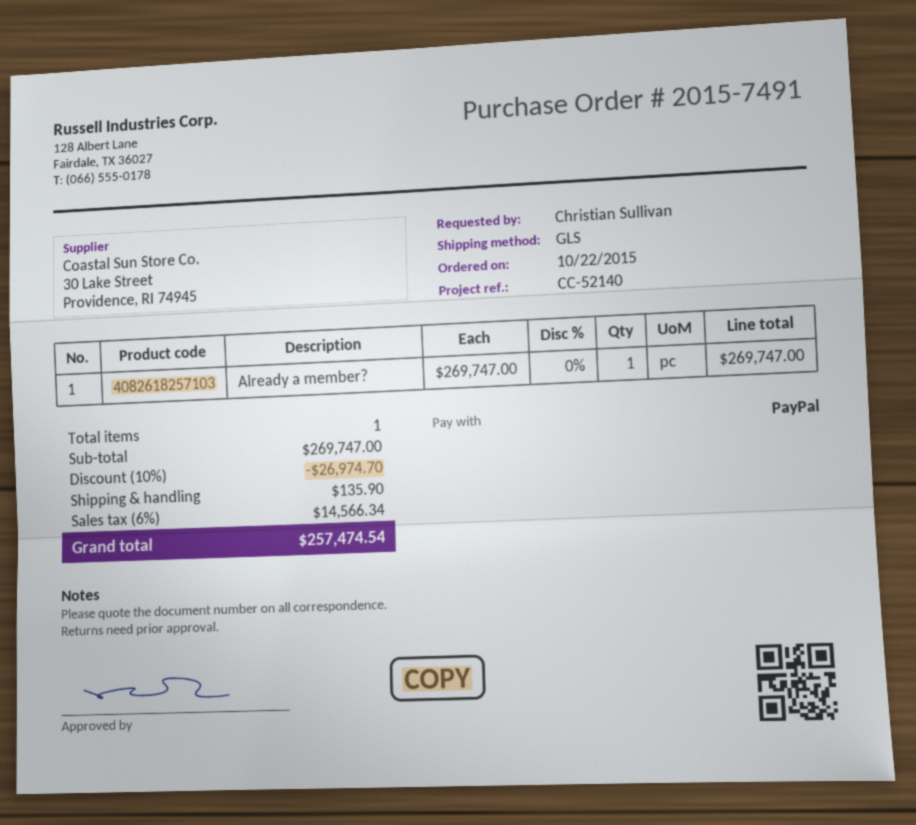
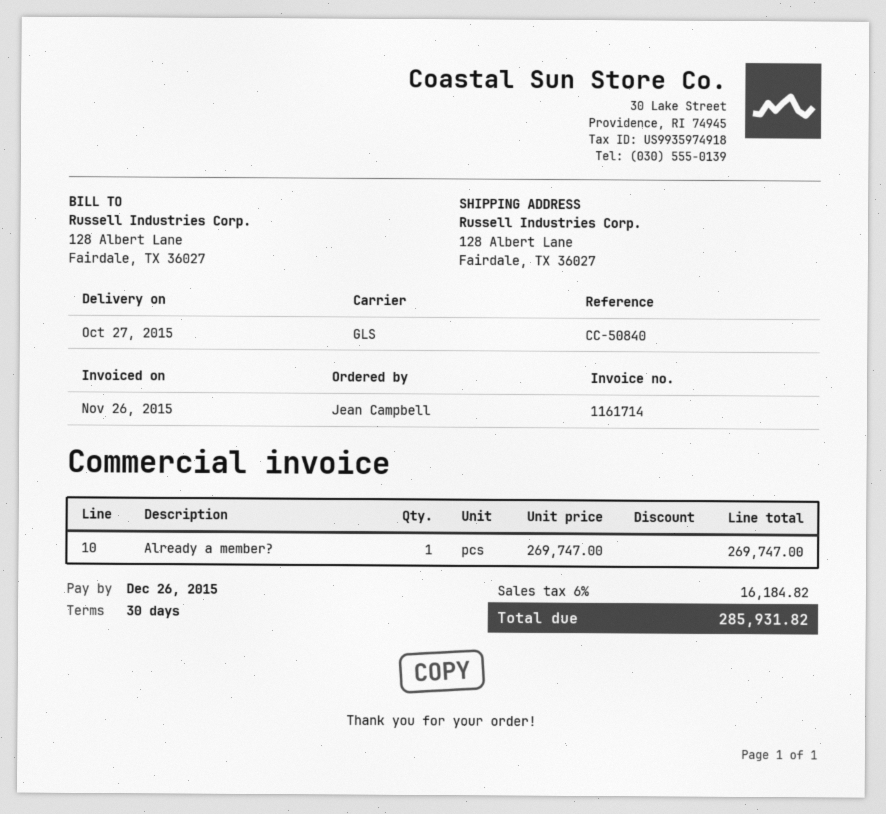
reference: CC-52140 -> CC-50840
ordered by: Christian Sullivan -> Jean Campbell
discount: 10% = 26974.70 -> none
shipping: 135.90 -> none
tax: 6% = 14566.34 -> 6% = 16184.82
total: 257474.54 -> 285931.82

